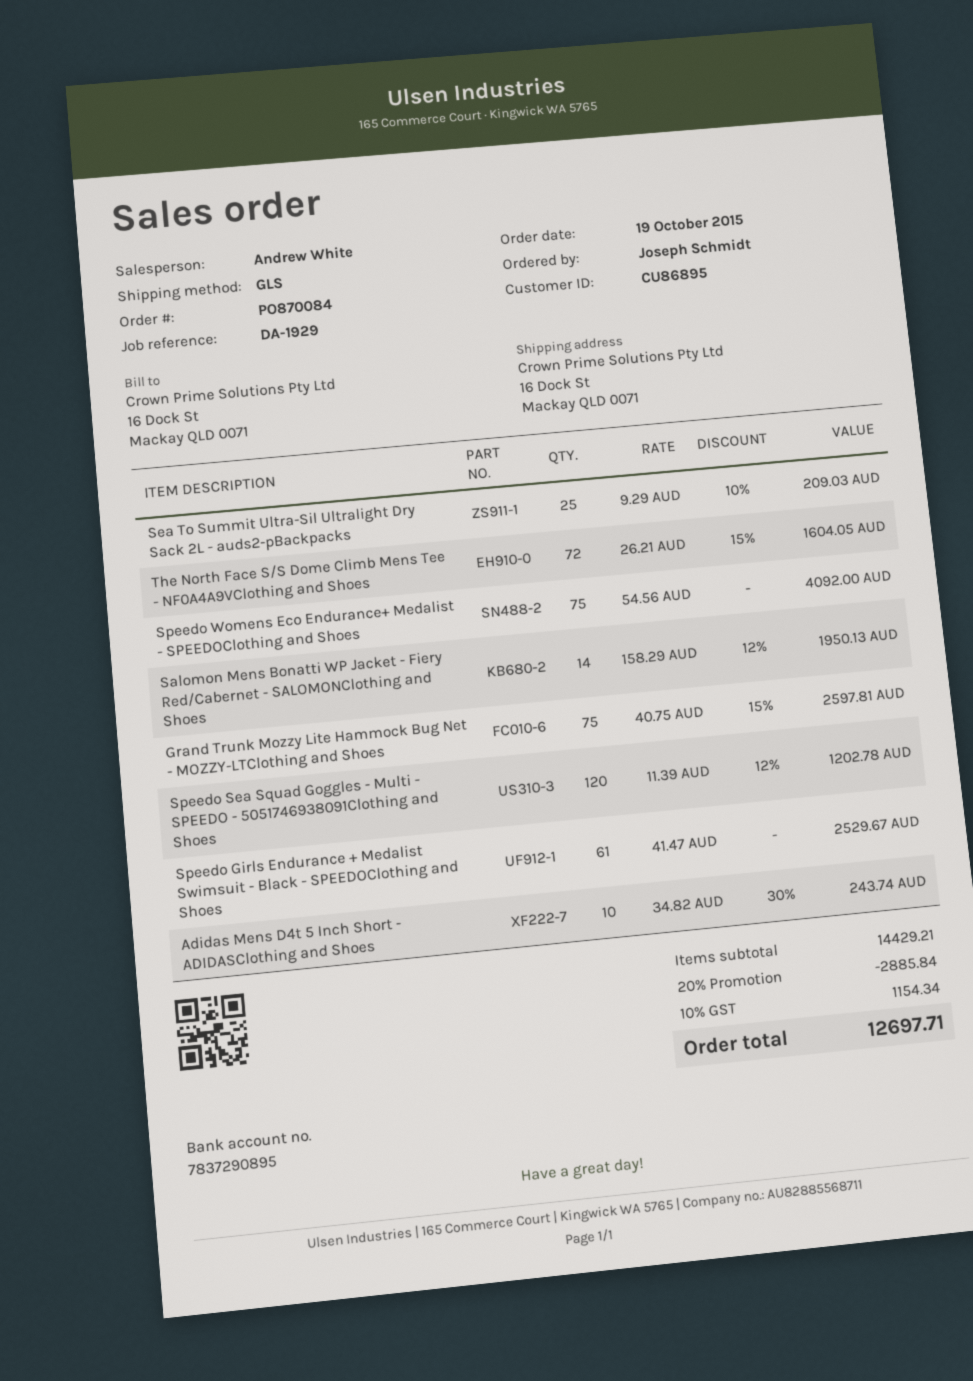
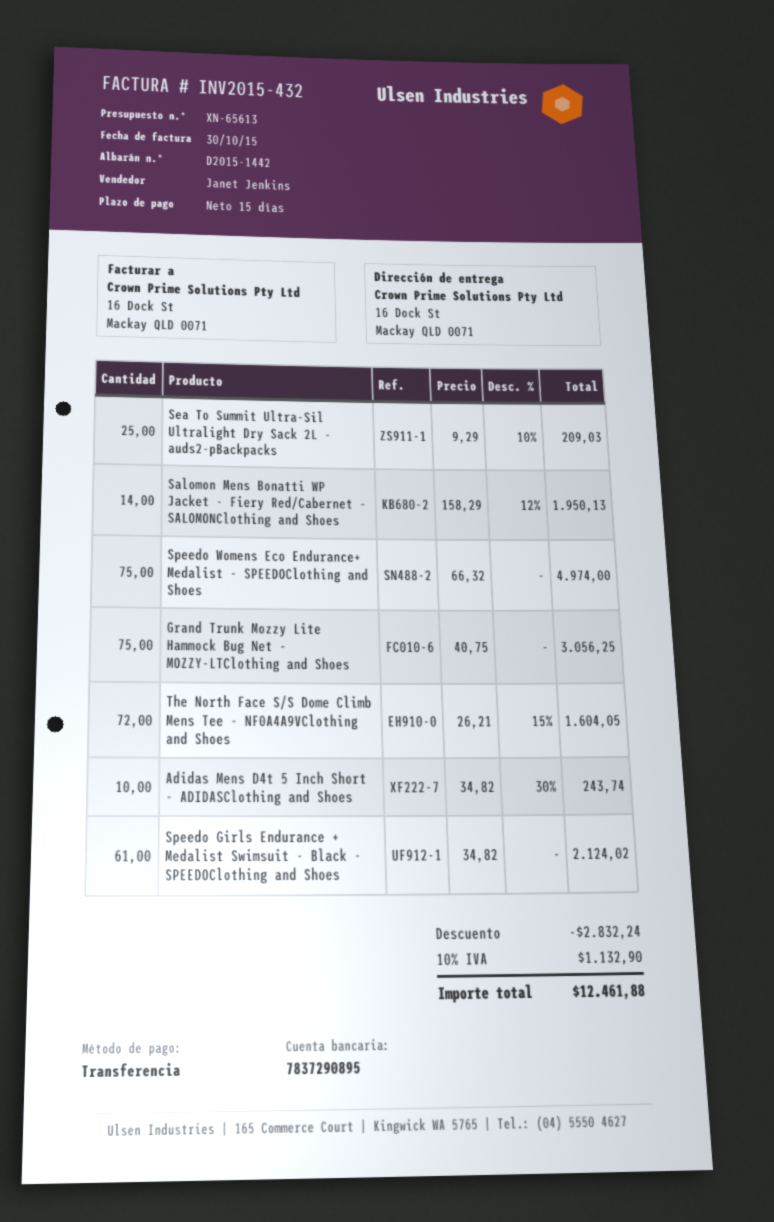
sales rep: Andrew White -> Janet Jenkins
Speedo Womens Eco Endurance+ Medalist - SPEEDOClothing and Shoes: 75 x 54.56 = 4092.00 -> 75 x 66.32 = 4974.00
Grand Trunk Mozzy Lite Hammock Bug Net - MOZZY-LTClothing and Shoes: 75 x 40.75 - 15% = 2597.81 -> 75 x 40.75 = 3056.25
Speedo Sea Squad Goggles - Multi - SPEEDO - 5051746938091Clothing and Shoes: 120 x 11.39 - 12% = 1202.78 -> none
Speedo Girls Endurance + Medalist Swimsuit - Black - SPEEDOClothing and Shoes: 61 x 41.47 = 2529.67 -> 61 x 34.82 = 2124.02
discount: 2885.84 -> 2832.24
tax: 10% = 1154.34 -> 10% = 1132.90
total: 12697.71 -> 12461.88

